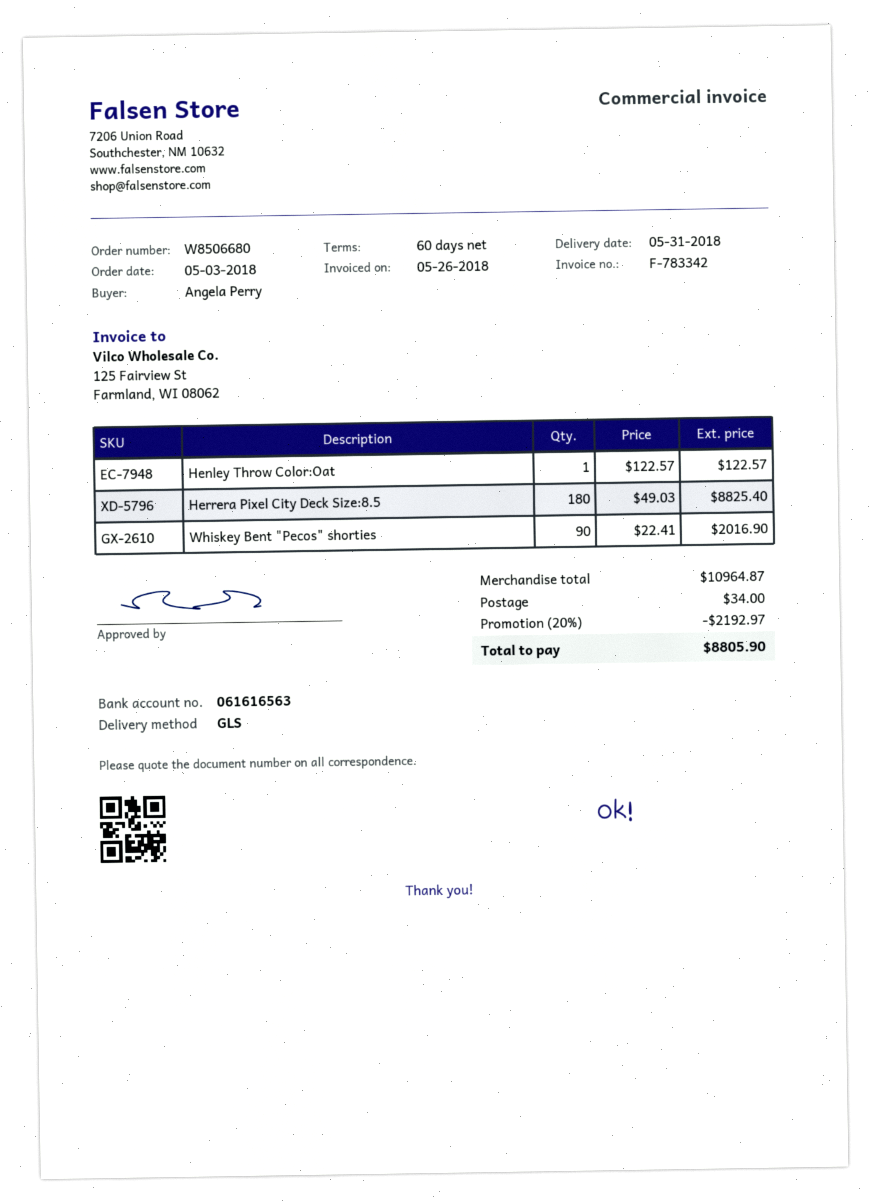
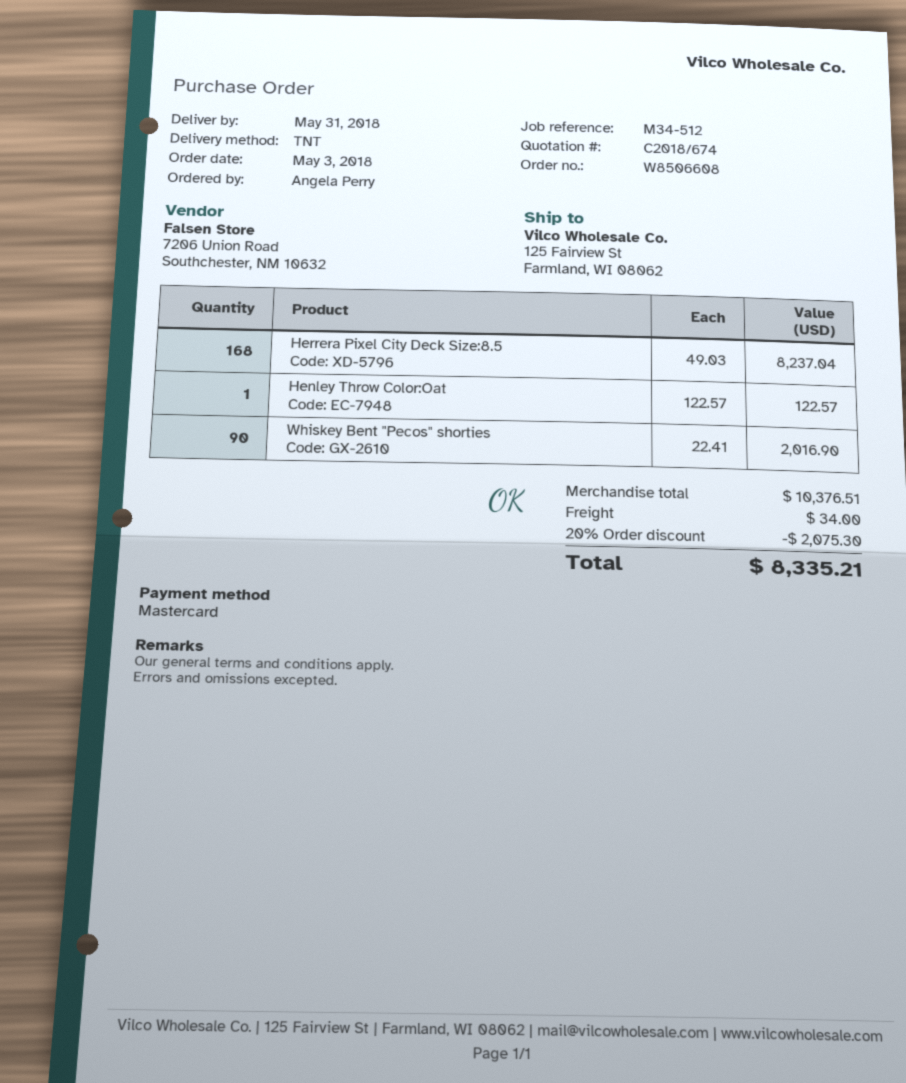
order number: W8506680 -> W8506608
shipping method: GLS -> TNT
Herrera Pixel City Deck Size:8.5: 180 x 49.03 = 8825.40 -> 168 x 49.03 = 8237.04
subtotal: 10964.87 -> 10376.51
discount: 20% = 2192.97 -> 20% = 2075.30
total: 8805.90 -> 8335.21

